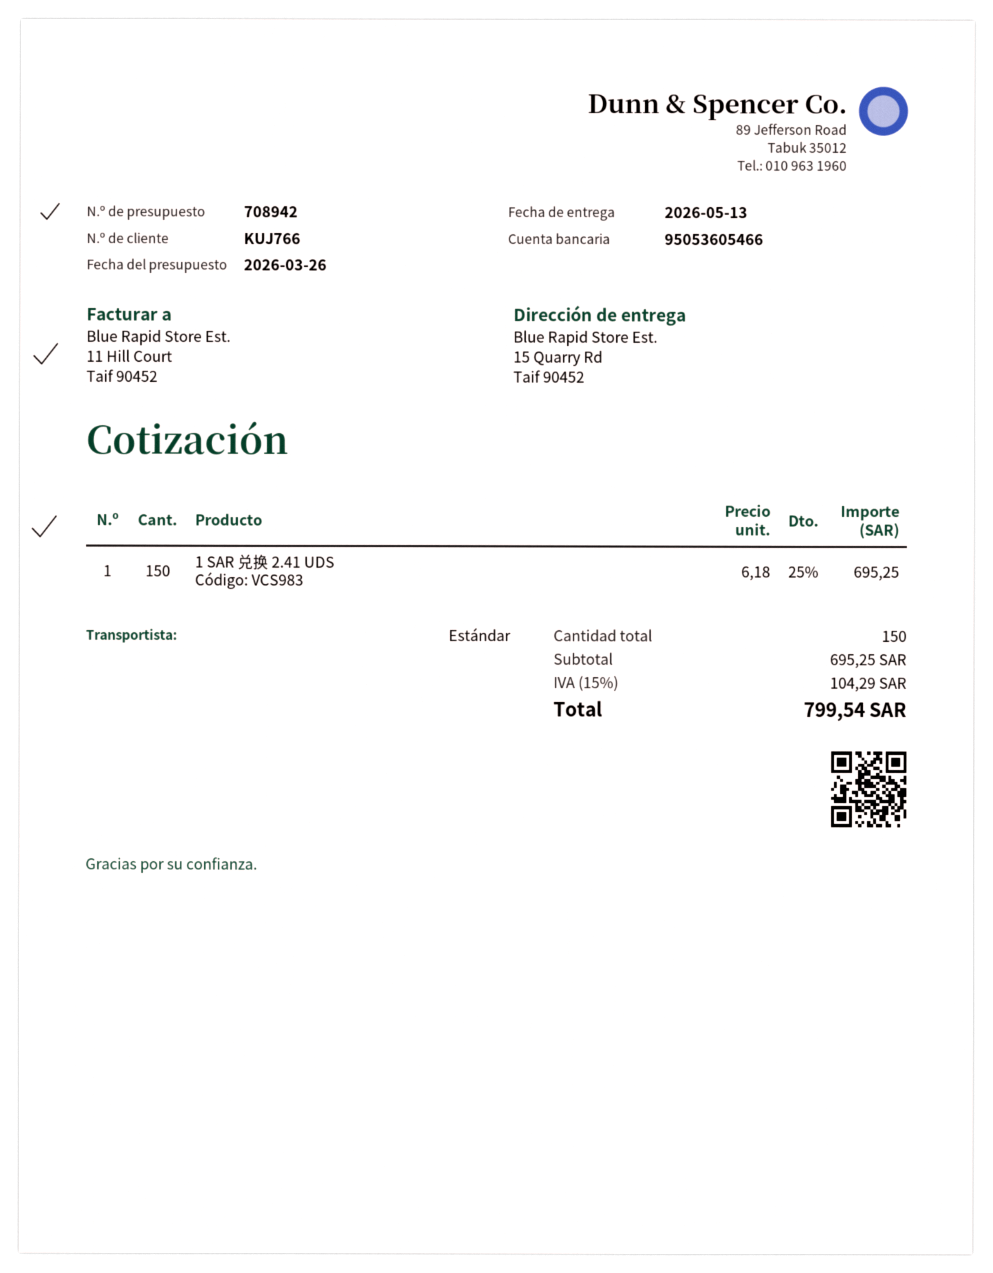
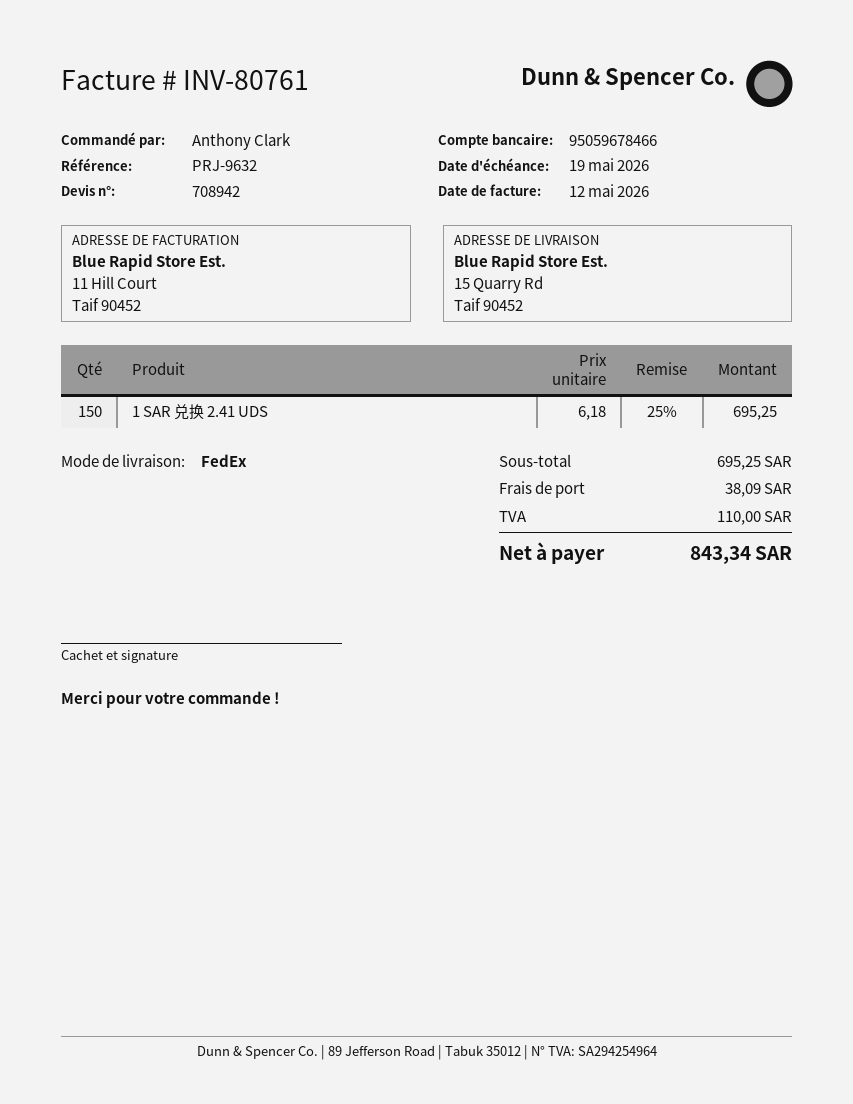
bank account: 95053605466 -> 95059678466
shipping method: standard -> FedEx
shipping: none -> 38.09
tax: 104.29 -> 110.00
total: 799.54 -> 843.34

